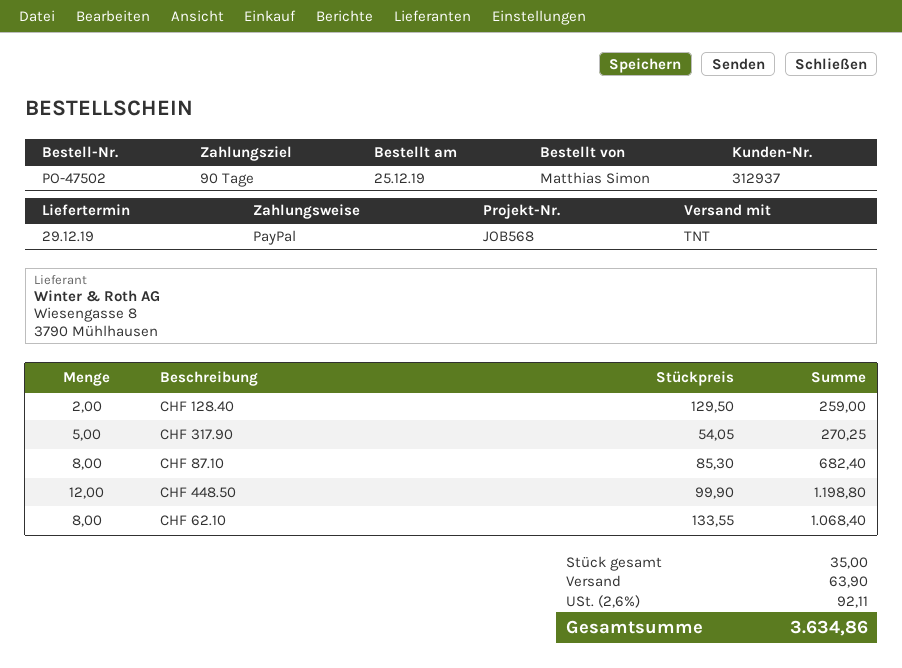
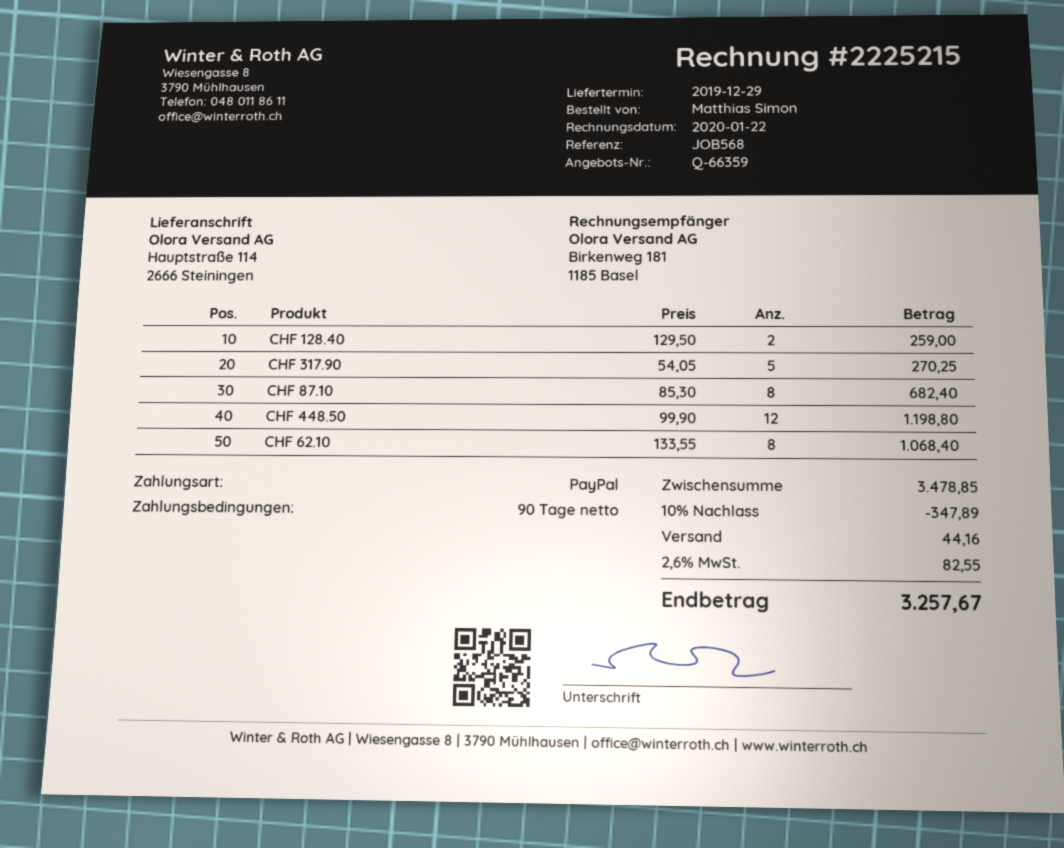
discount: none -> 10% = 347.89
shipping: 63.90 -> 44.16
tax: 2.6% = 92.11 -> 2.6% = 82.55
total: 3634.86 -> 3257.67

